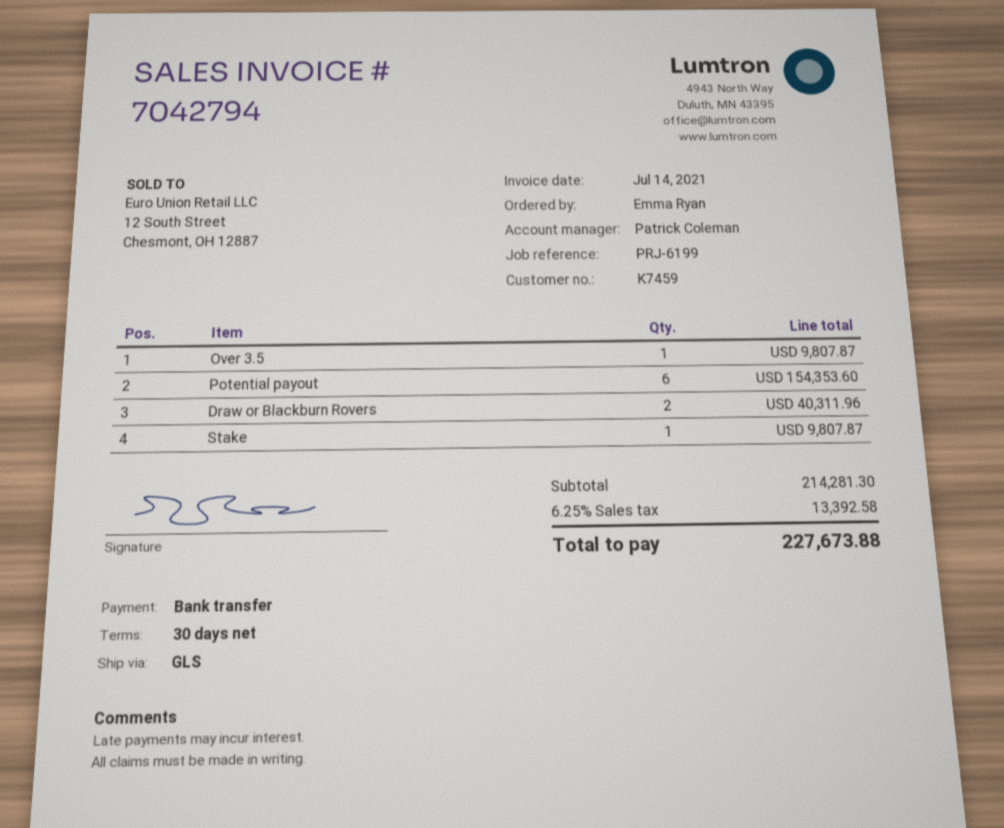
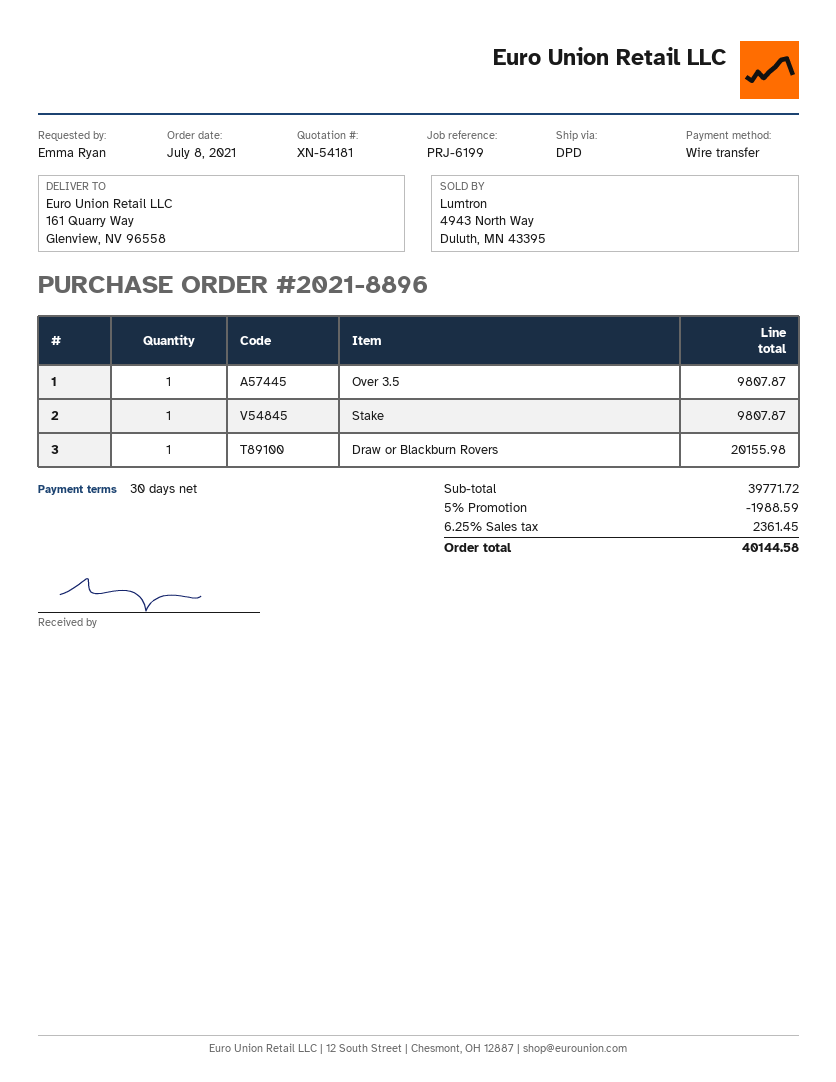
shipping method: GLS -> DPD
Potential payout: 6 for 154353.60 -> none
Draw or Blackburn Rovers: 2 for 40311.96 -> 1 for 20155.98
subtotal: 214281.30 -> 39771.72
discount: none -> 5% = 1988.59
tax: 6.25% = 13392.58 -> 6.25% = 2361.45
total: 227673.88 -> 40144.58

